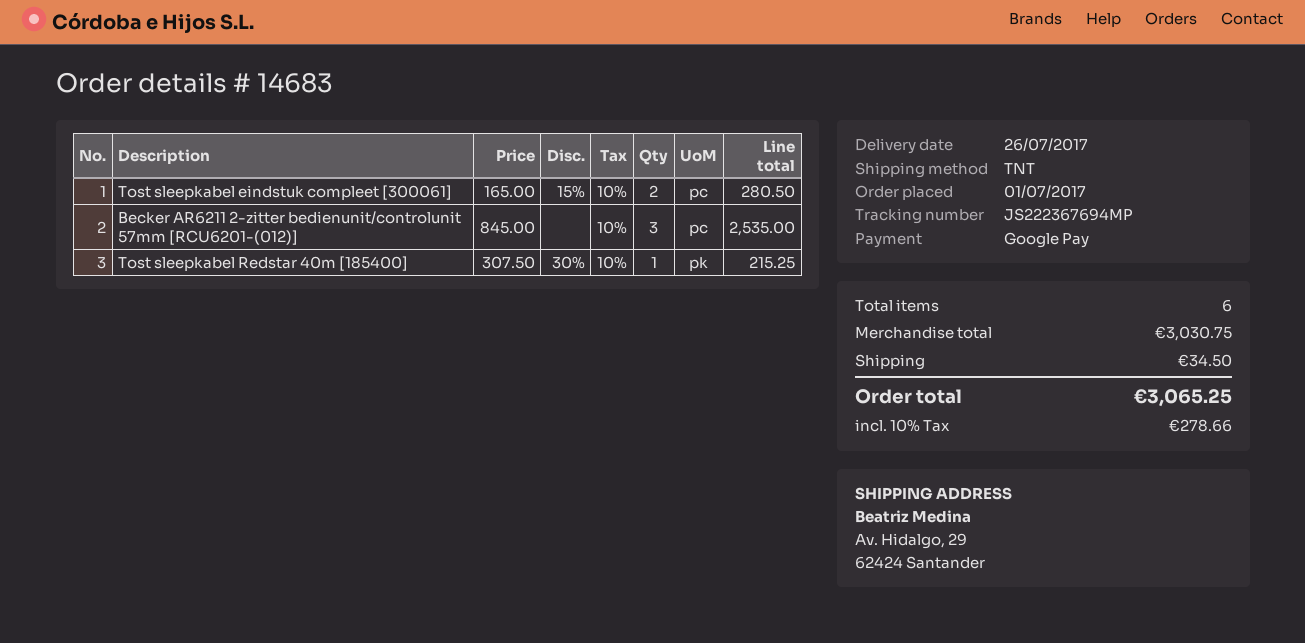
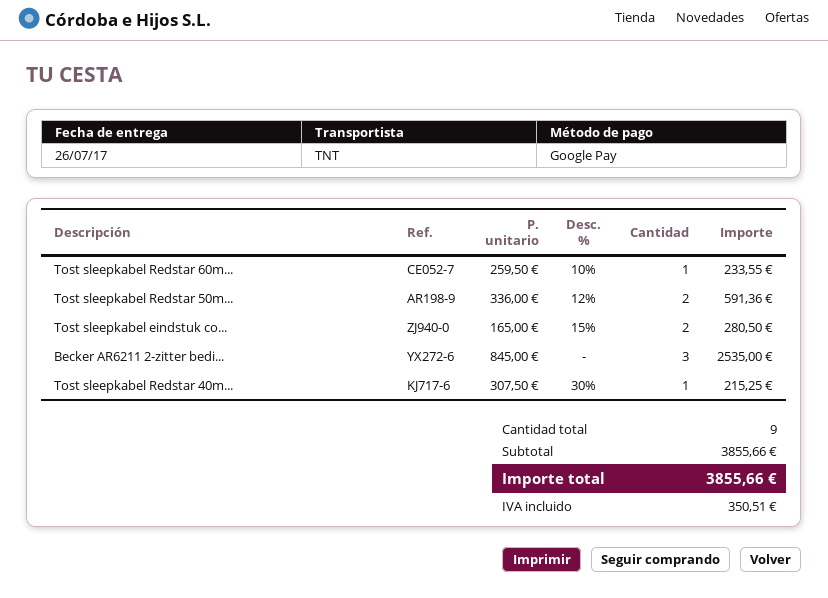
Tost sleepkabel Redstar 60m...: none -> 1 x 259.50 - 10% = 233.55
Tost sleepkabel Redstar 50m...: none -> 2 x 336.00 - 12% = 591.36
total quantity: 6 -> 9
subtotal: 3030.75 -> 3855.66
shipping: 34.50 -> none
tax: 278.66 -> 350.51
total: 3065.25 -> 3855.66

